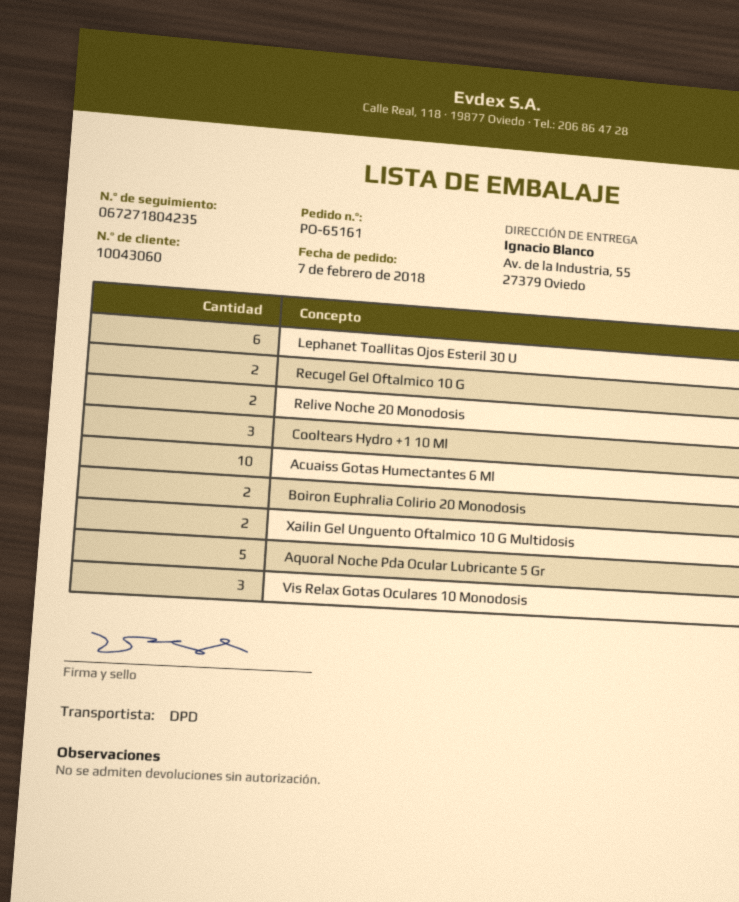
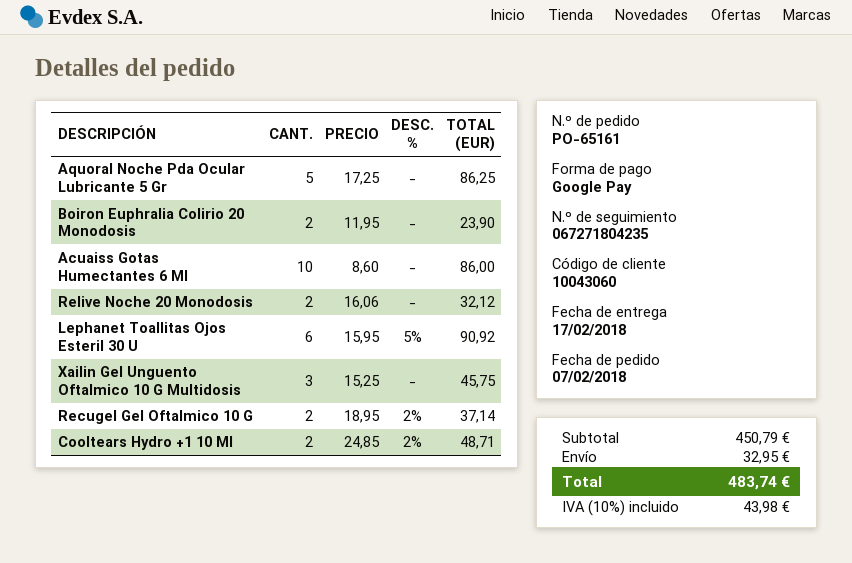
Cooltears Hydro +1 10 Ml: 3 -> 2
Xailin Gel Unguento Oftalmico 10 G Multidosis: 2 -> 3
Vis Relax Gotas Oculares 10 Monodosis: 3 -> none

